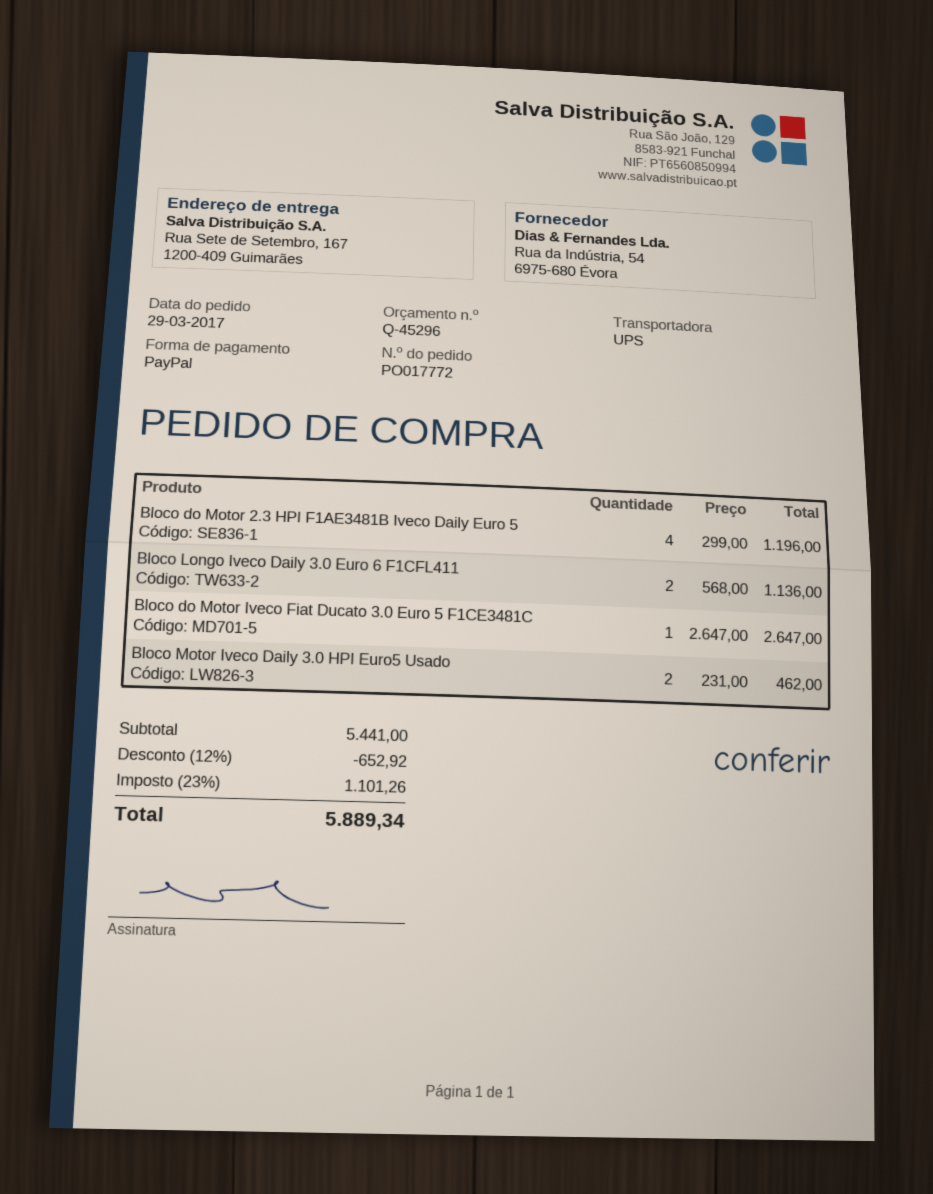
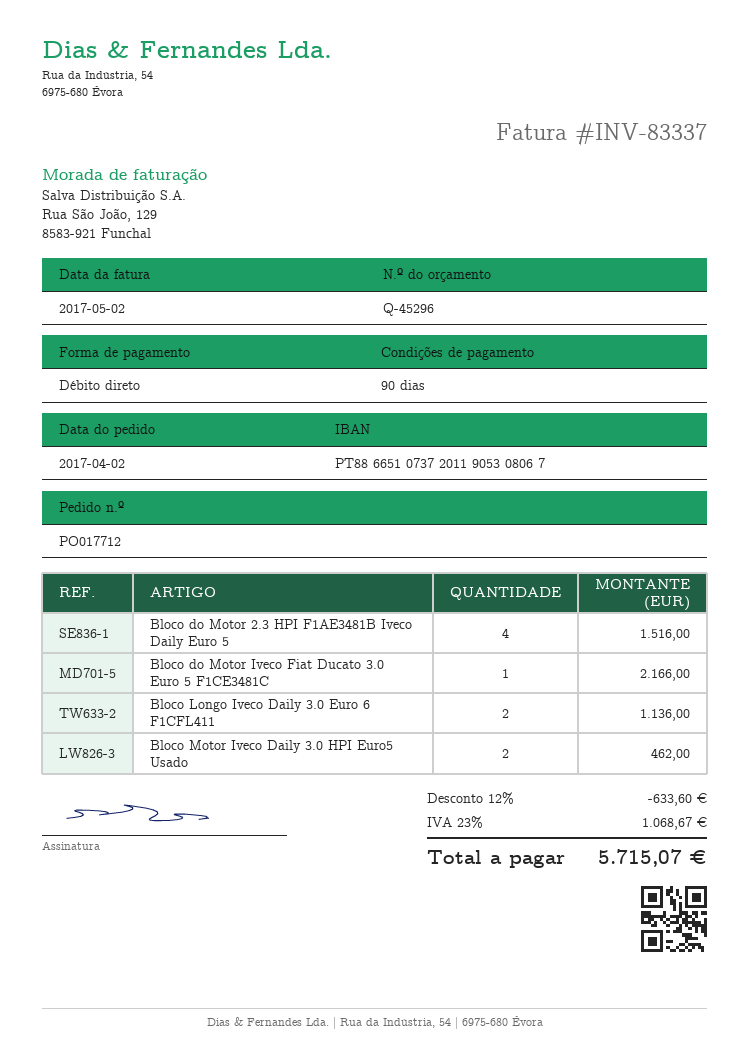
order number: PO017772 -> PO017712
order date: 2017-03-29 -> 2017-04-02
payment method: PayPal -> direct debit
Bloco do Motor 2.3 HPI F1AE3481B Iveco Daily Euro 5: 4 for 1196.00 -> 4 for 1516.00
Bloco do Motor Iveco Fiat Ducato 3.0 Euro 5 F1CE3481C: 1 for 2647.00 -> 1 for 2166.00
discount: 12% = 652.92 -> 12% = 633.60
tax: 23% = 1101.26 -> 23% = 1068.67
total: 5889.34 -> 5715.07

